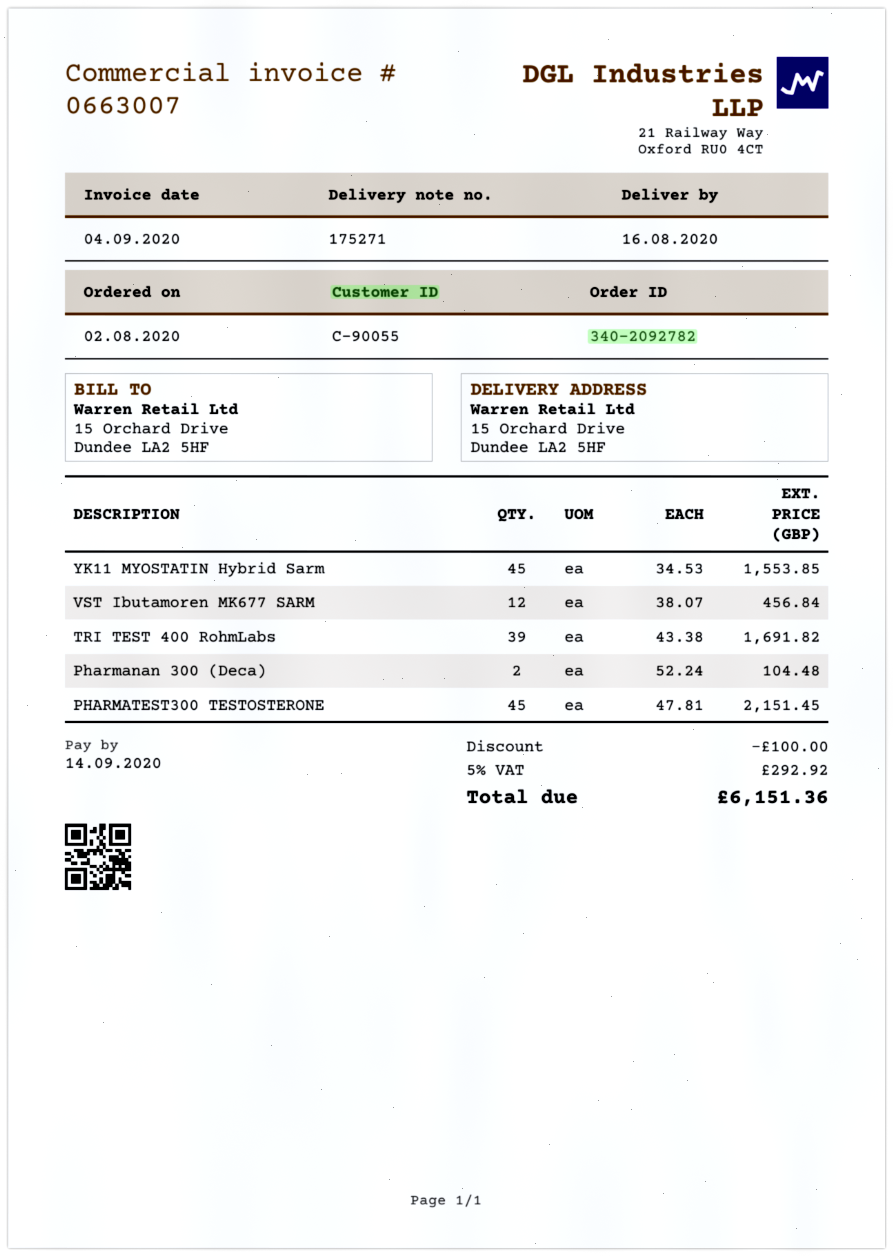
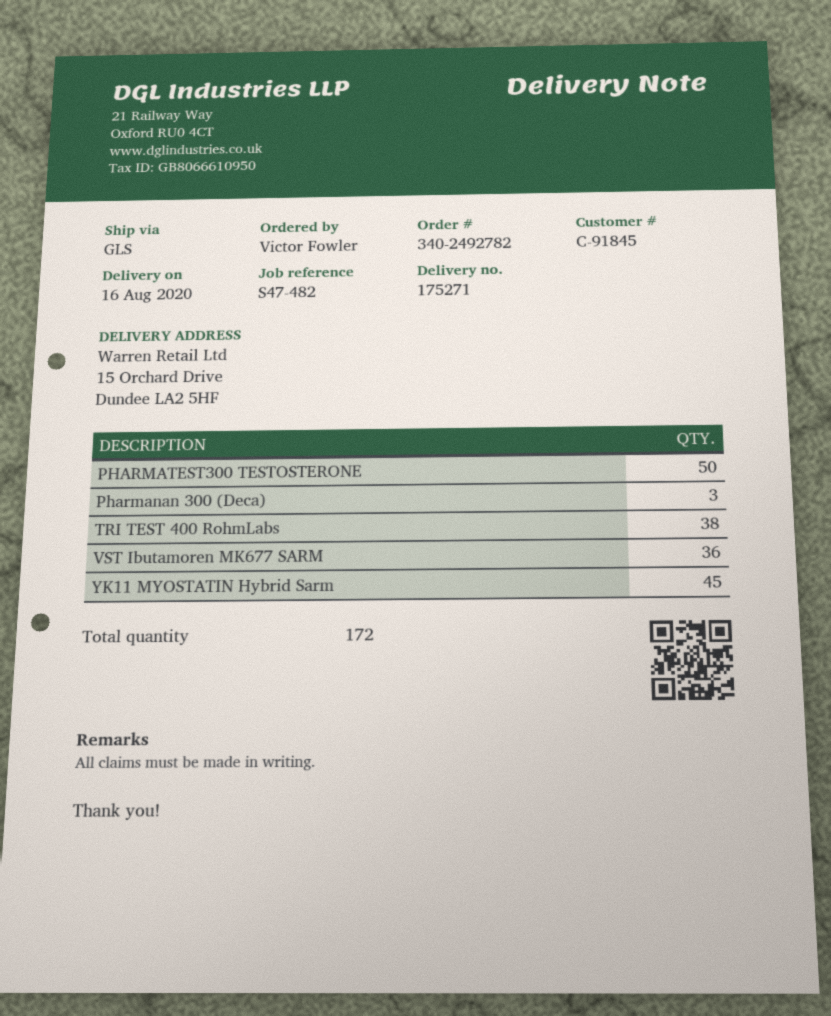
order number: 340-2092782 -> 340-2492782
customer number: C-90055 -> C-91845
VST Ibutamoren MK677 SARM: 12 -> 36
TRI TEST 400 RohmLabs: 39 -> 38
Pharmanan 300 (Deca): 2 -> 3
PHARMATEST300 TESTOSTERONE: 45 -> 50

